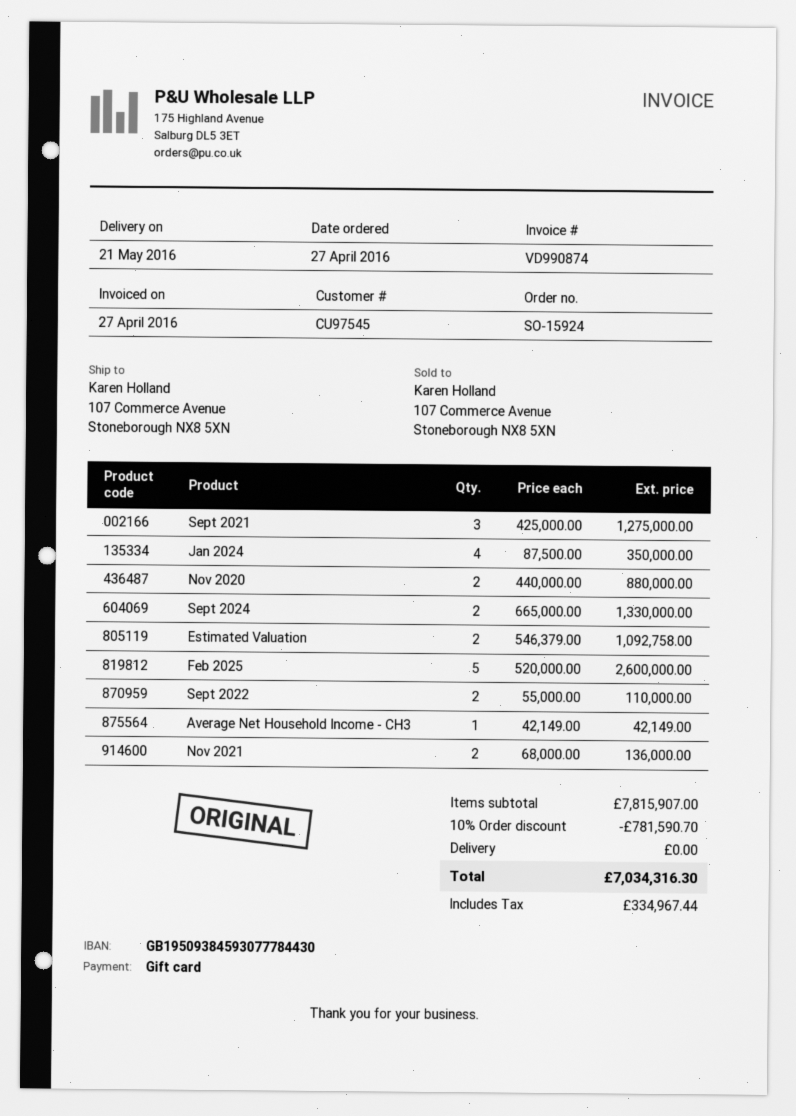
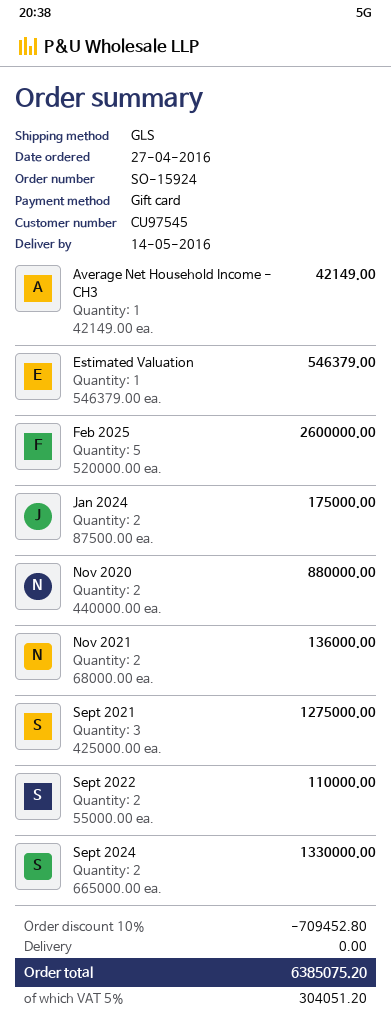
delivery date: 2016-05-21 -> 2016-05-14
Jan 2024: 4 x 87500.00 = 350000.00 -> 2 x 87500.00 = 175000.00
Estimated Valuation: 2 x 546379.00 = 1092758.00 -> 1 x 546379.00 = 546379.00
discount: 10% = 781590.70 -> 10% = 709452.80
tax: 334967.44 -> 304051.20
total: 7034316.30 -> 6385075.20

